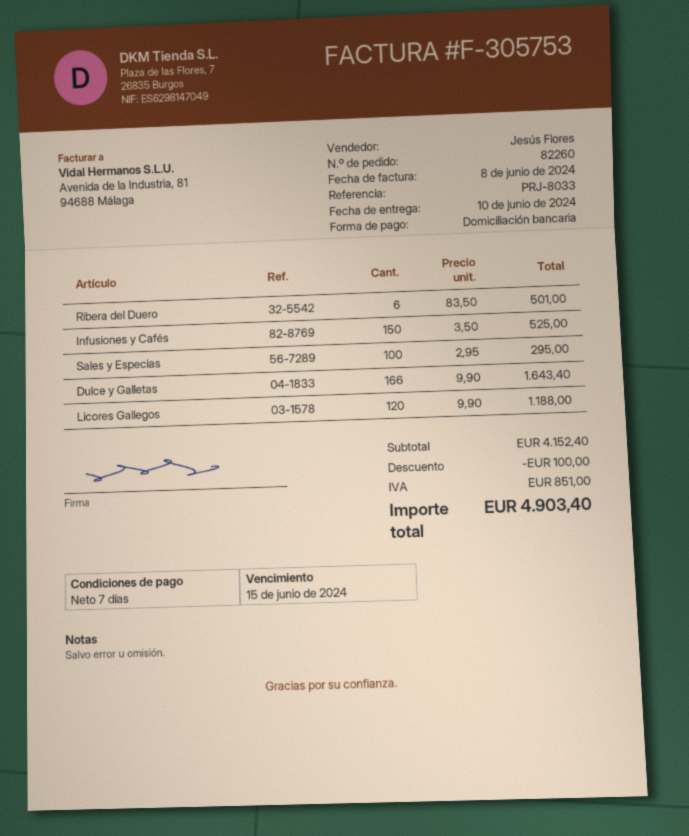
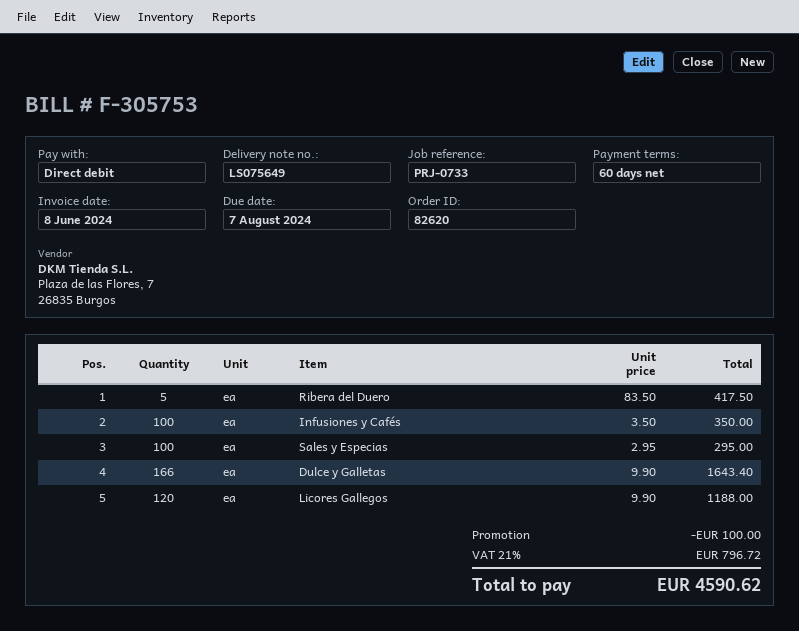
order number: 82260 -> 82620
payment terms: 7 days -> 60 days
due date: 2024-06-15 -> 2024-08-07
reference: PRJ-8033 -> PRJ-0733
Ribera del Duero: 6 x 83.50 = 501.00 -> 5 x 83.50 = 417.50
Infusiones y Cafés: 150 x 3.50 = 525.00 -> 100 x 3.50 = 350.00
tax: 851.00 -> 796.72
total: 4903.40 -> 4590.62

